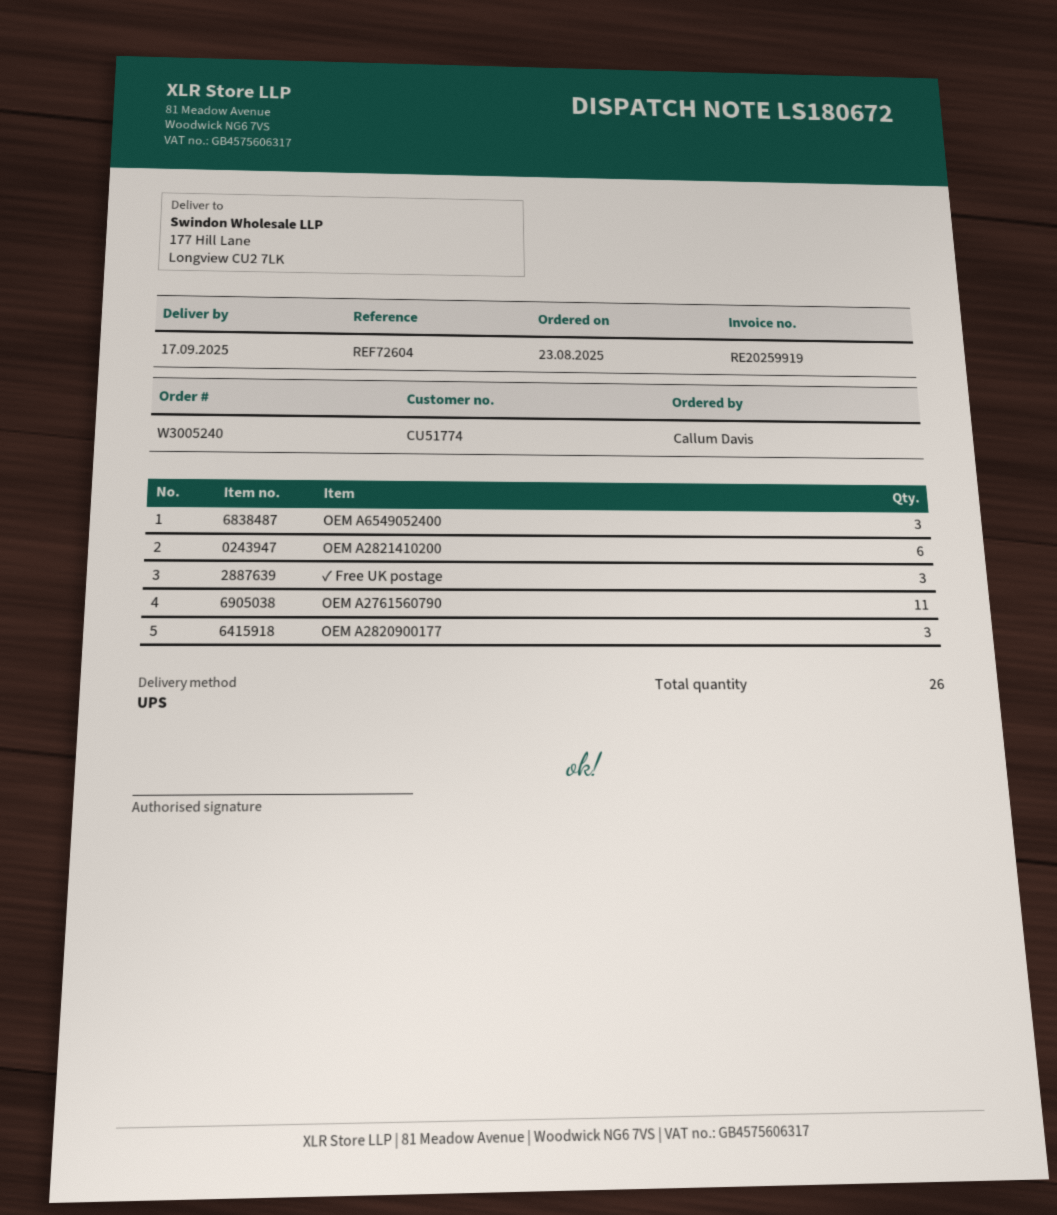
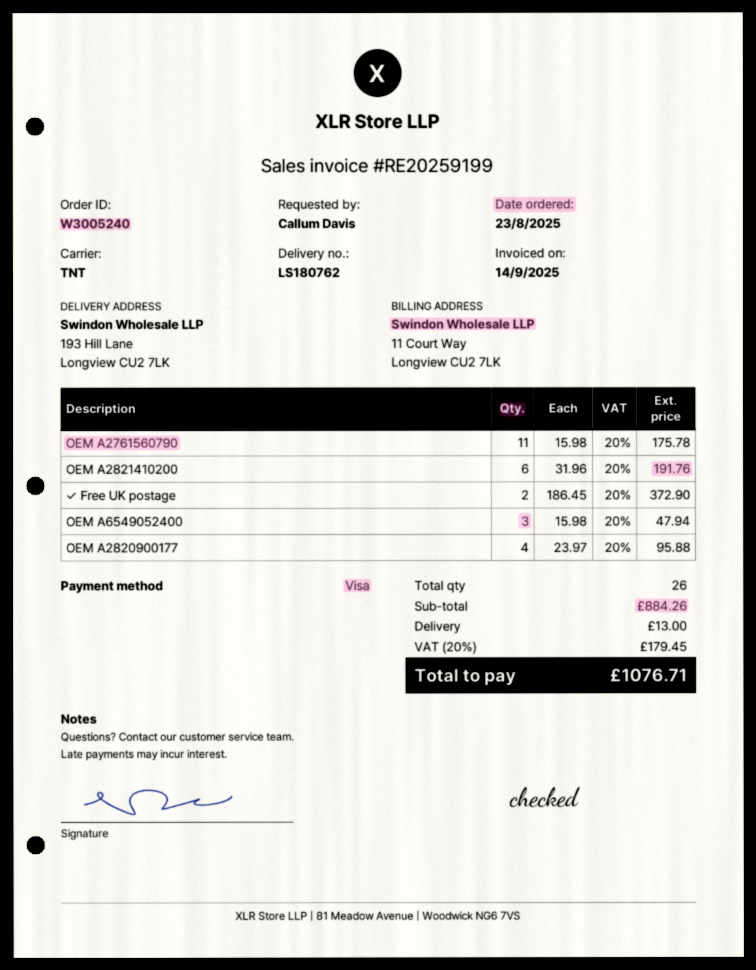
delivery note number: LS180672 -> LS180762
invoice number: RE20259919 -> RE20259199
shipping method: UPS -> TNT
ship to: 177 Hill Lane, Longview CU2 7LK -> 193 Hill Lane, Longview CU2 7LK
✓ Free UK postage: 3 -> 2
OEM A2820900177: 3 -> 4

